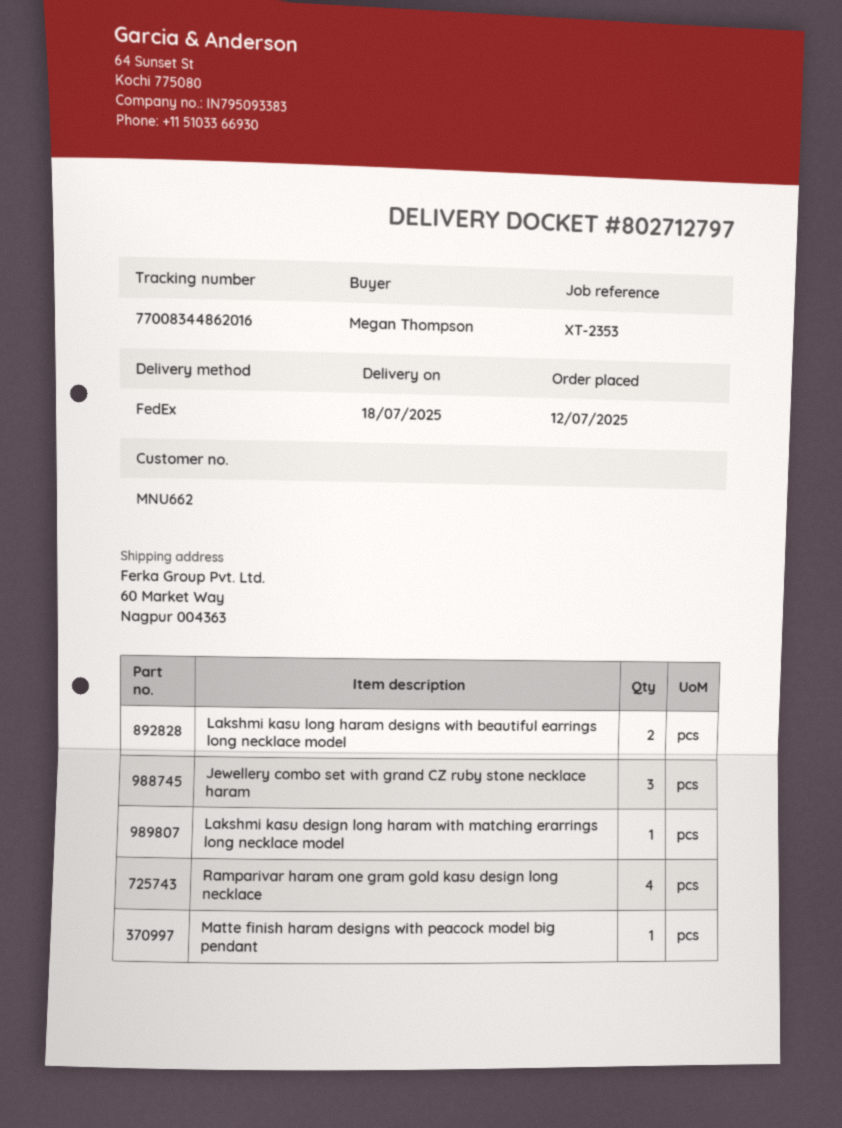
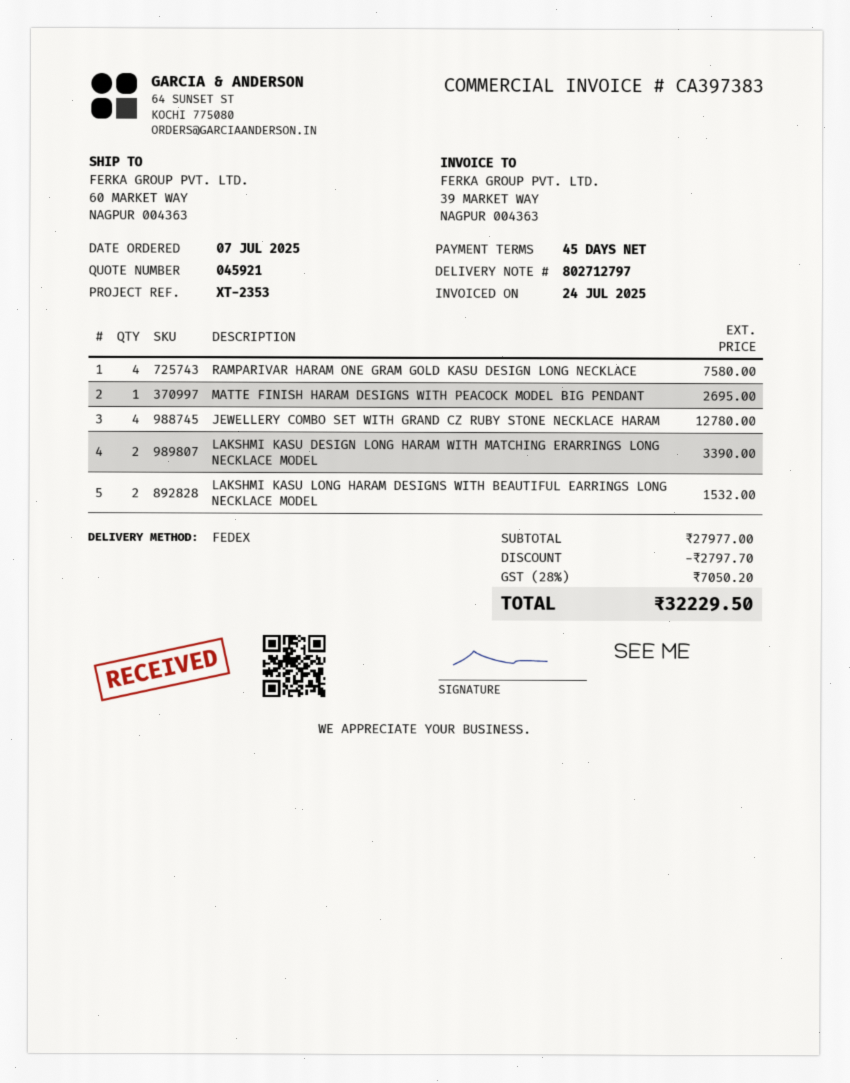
order date: 2025-07-12 -> 2025-07-07
Jewellery combo set with grand CZ ruby stone necklace haram: 3 -> 4
Lakshmi kasu design long haram with matching erarrings long necklace model: 1 -> 2

